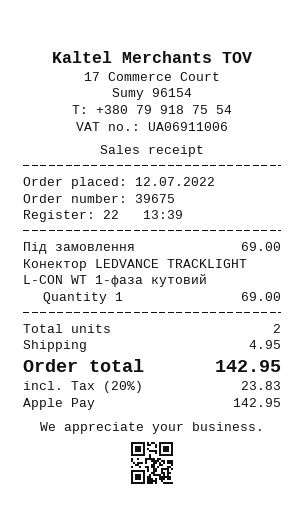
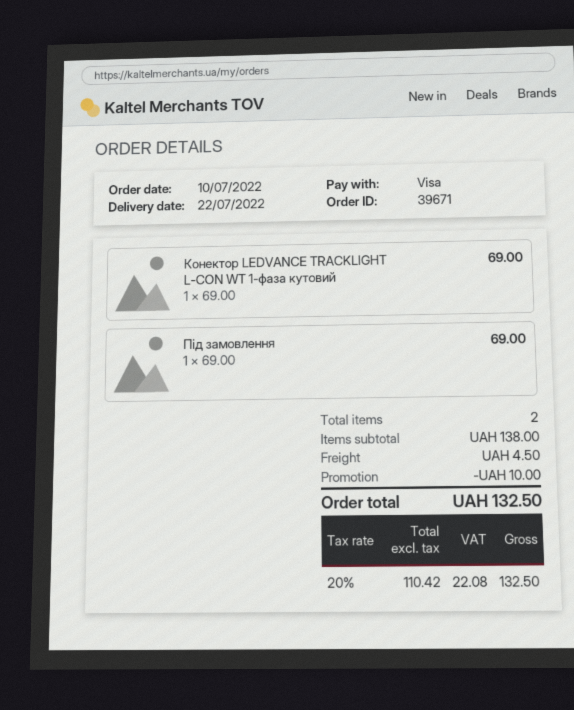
order number: 39675 -> 39671
order date: 2022-07-12 -> 2022-07-10
payment method: Apple Pay -> Visa
discount: none -> 10.00
shipping: 4.95 -> 4.50
tax: 20% = 23.83 -> 20% = 22.08
total: 142.95 -> 132.50

